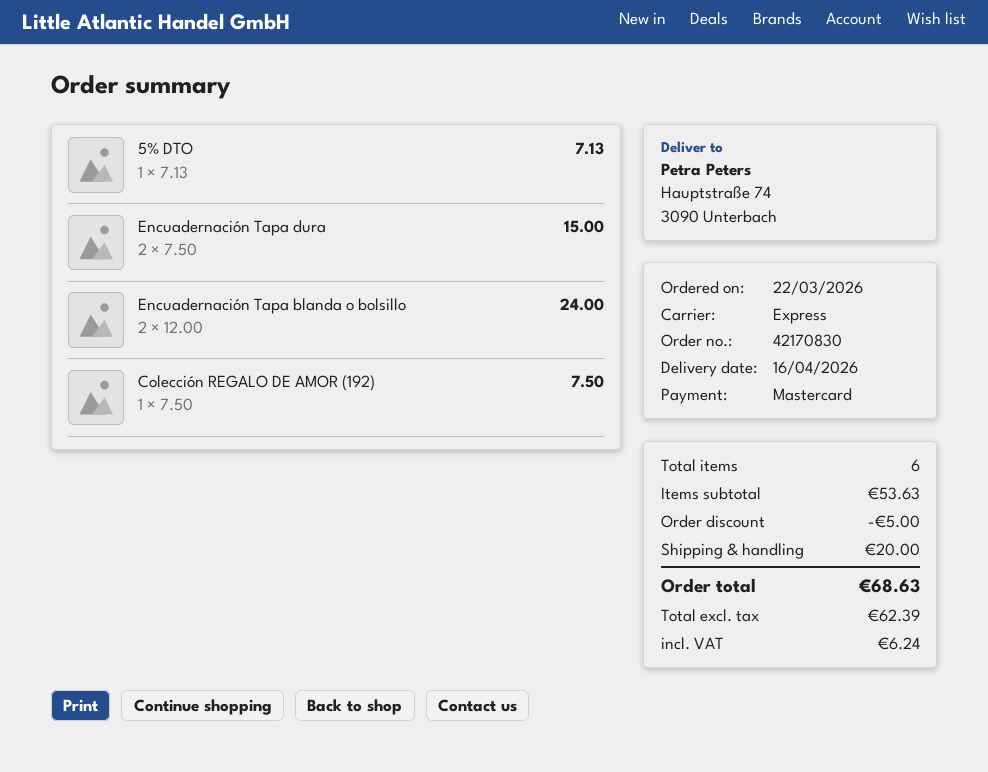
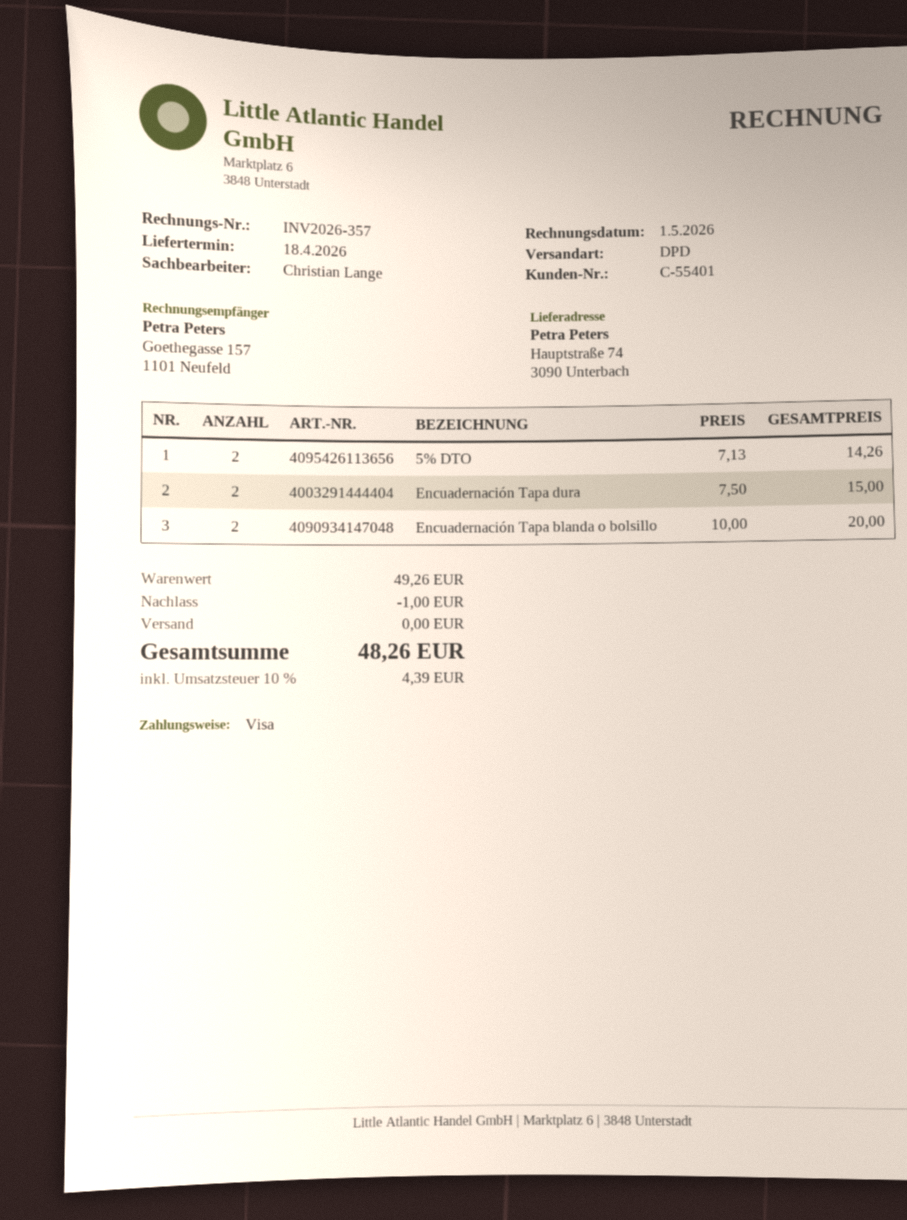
delivery date: 2026-04-16 -> 2026-04-18
payment method: Mastercard -> Visa
shipping method: express -> DPD
5% DTO: 1 x 7.13 = 7.13 -> 2 x 7.13 = 14.26
Encuadernación Tapa blanda o bolsillo: 2 x 12.00 = 24.00 -> 2 x 10.00 = 20.00
Colección REGALO DE AMOR (192): 1 x 7.50 = 7.50 -> none
subtotal: 53.63 -> 49.26
discount: 5.00 -> 1.00
shipping: 20.00 -> 0.00
tax: 6.24 -> 4.39
total: 68.63 -> 48.26

